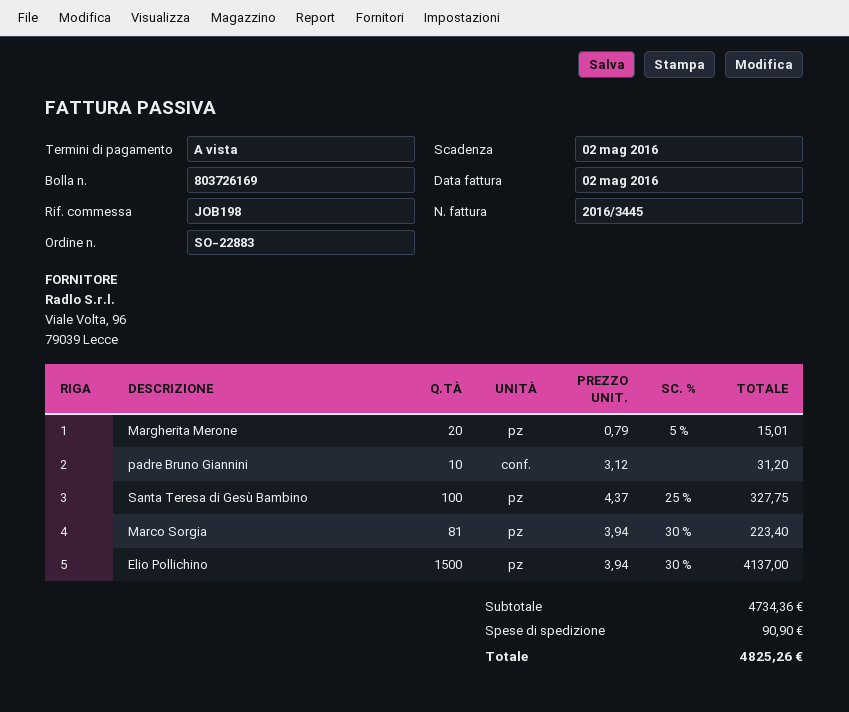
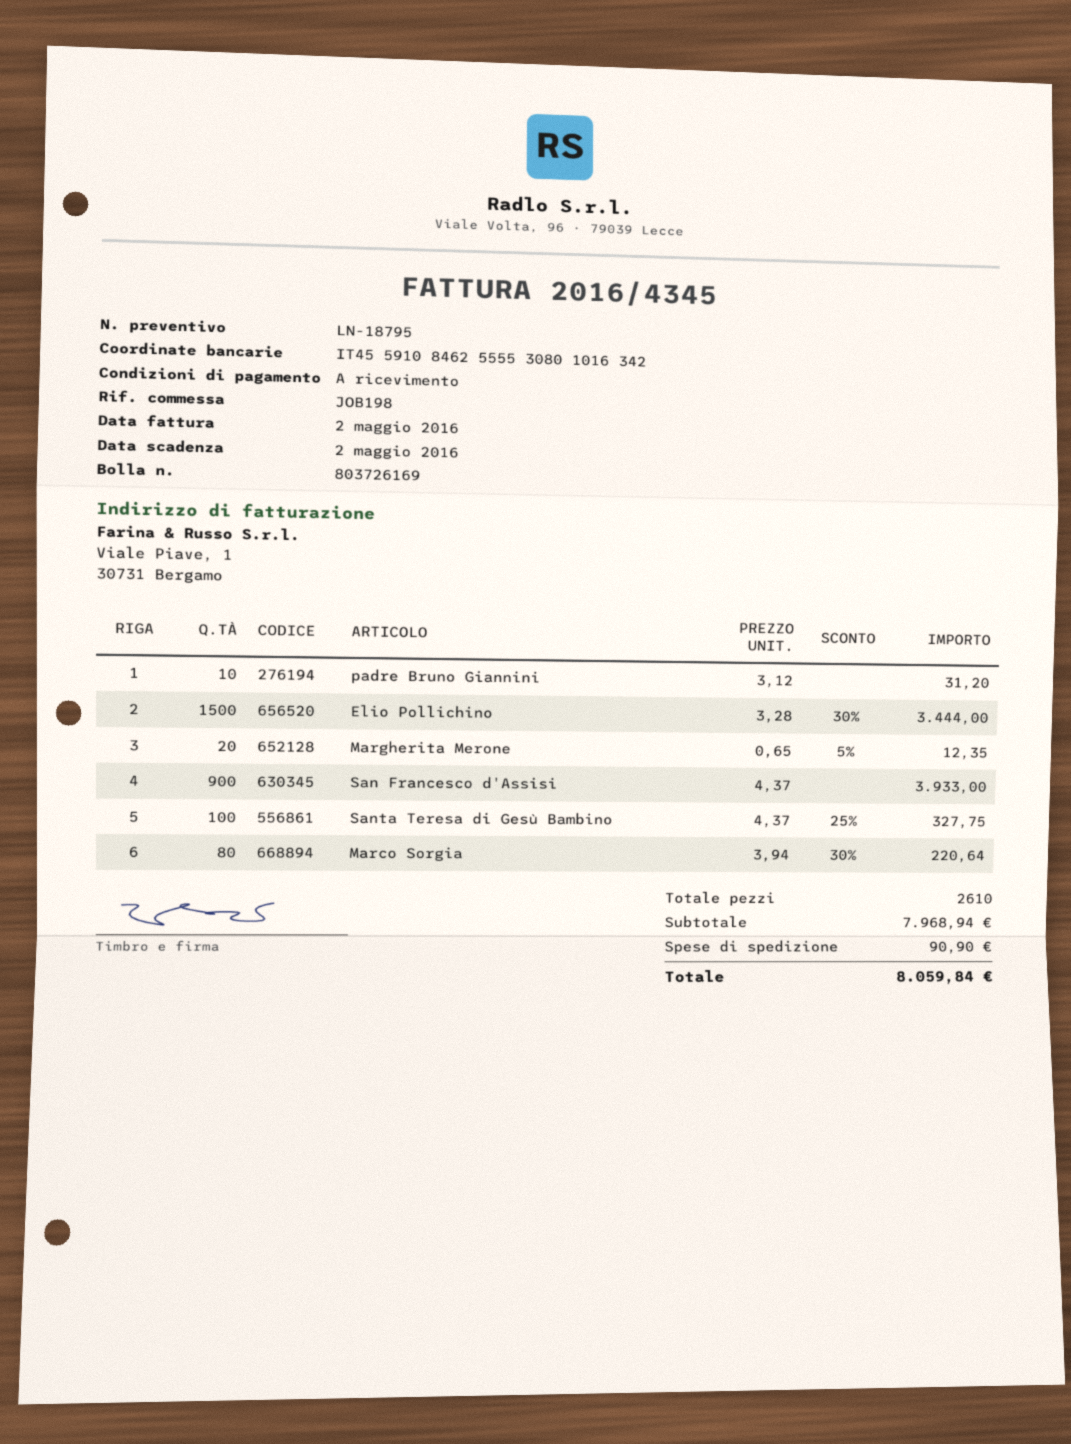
invoice number: 2016/3445 -> 2016/4345
Margherita Merone: 20 x 0.79 - 5% = 15.01 -> 20 x 0.65 - 5% = 12.35
Marco Sorgia: 81 x 3.94 - 30% = 223.40 -> 80 x 3.94 - 30% = 220.64
Elio Pollichino: 1500 x 3.94 - 30% = 4137.00 -> 1500 x 3.28 - 30% = 3444.00
San Francesco d'Assisi: none -> 900 x 4.37 = 3933.00
subtotal: 4734.36 -> 7968.94
total: 4825.26 -> 8059.84

